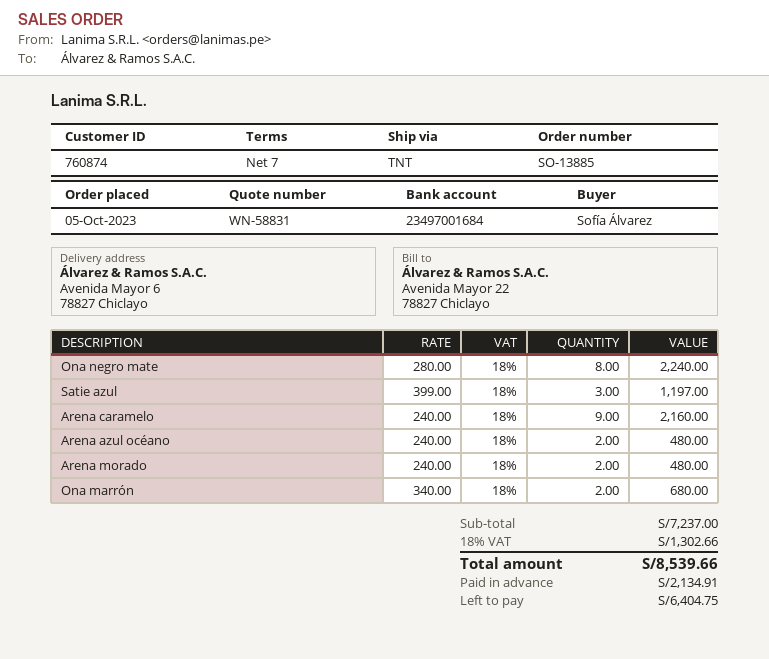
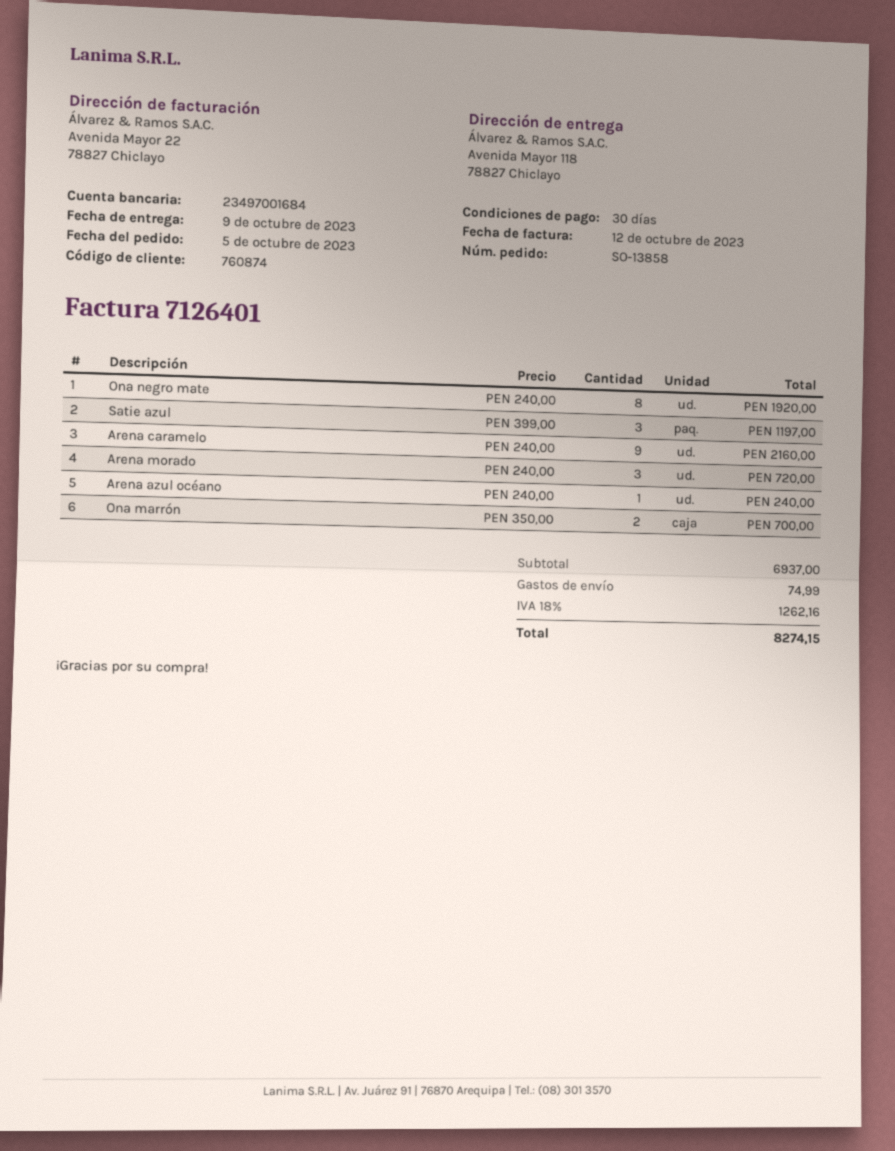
order number: SO-13885 -> SO-13858
payment terms: 7 days -> 30 days
ship to: Avenida Mayor 6, 78827 Chiclayo -> Avenida Mayor 118, 78827 Chiclayo
Ona negro mate: 8 x 280.00 = 2240.00 -> 8 x 240.00 = 1920.00
Arena azul océano: 2 x 240.00 = 480.00 -> 1 x 240.00 = 240.00
Arena morado: 2 x 240.00 = 480.00 -> 3 x 240.00 = 720.00
Ona marrón: 2 x 340.00 = 680.00 -> 2 x 350.00 = 700.00
subtotal: 7237.00 -> 6937.00
shipping: none -> 74.99
tax: 18% = 1302.66 -> 18% = 1262.16
total: 8539.66 -> 8274.15

